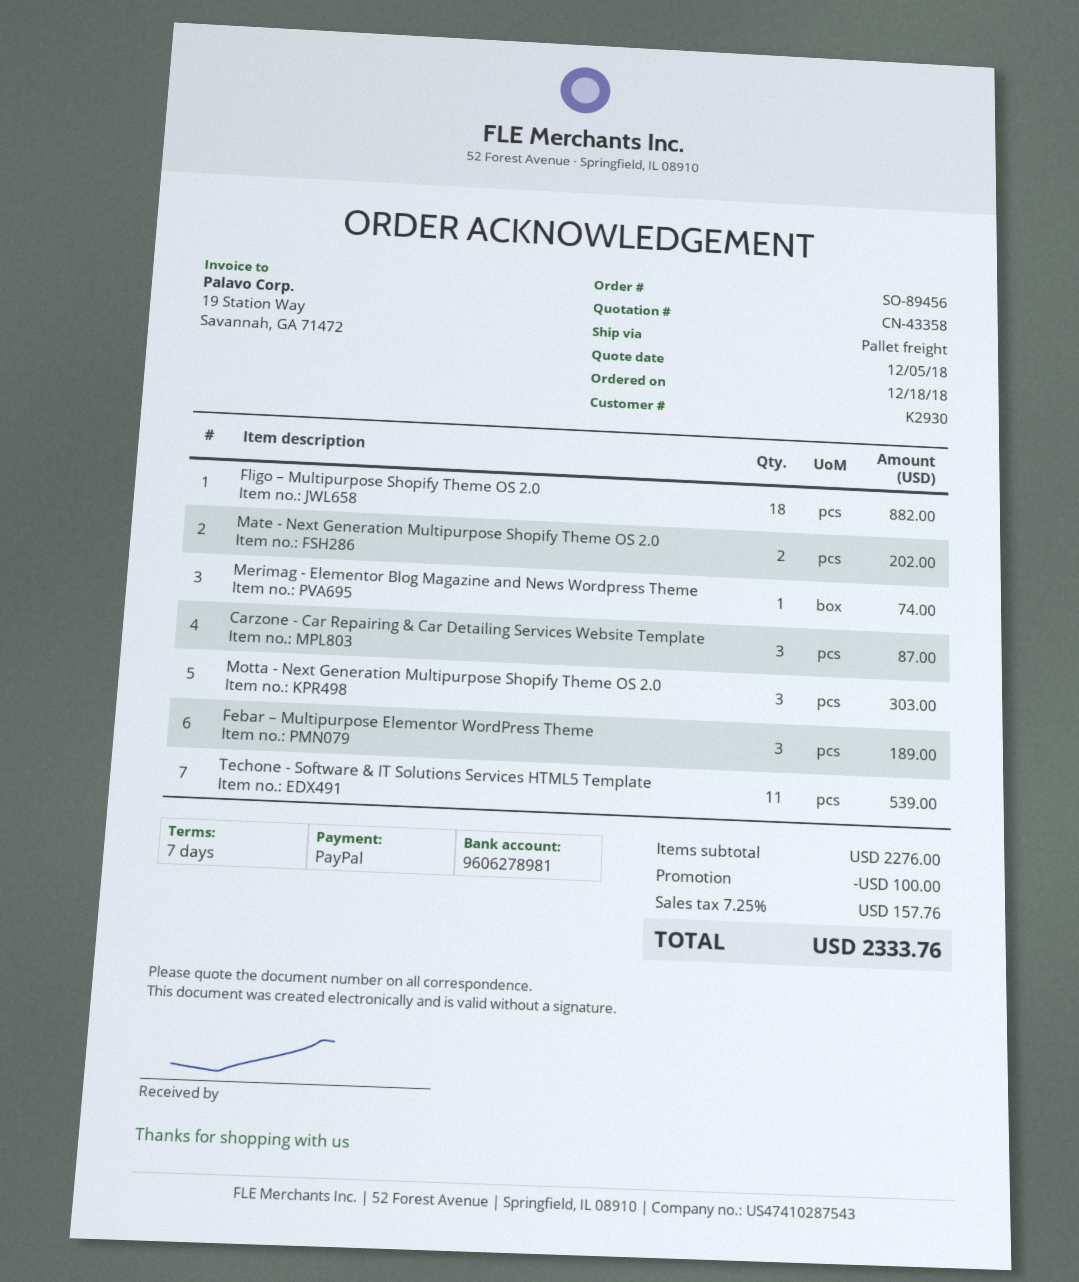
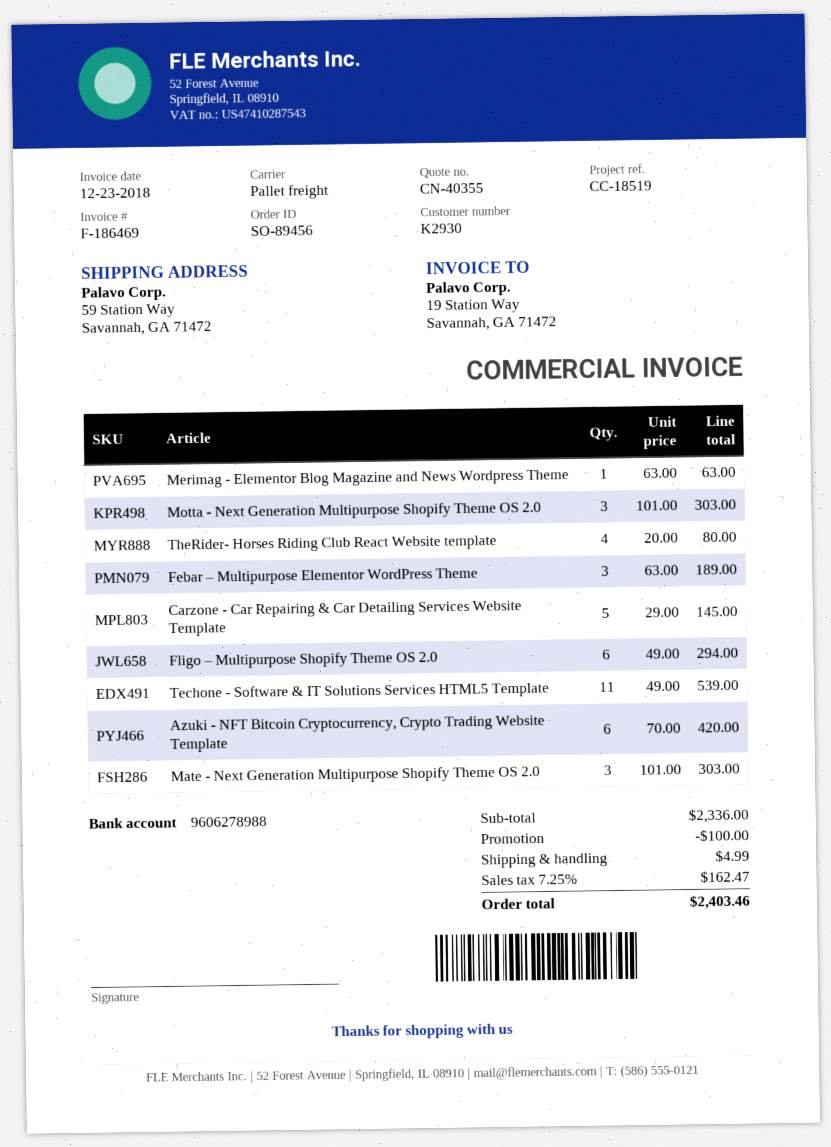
quote number: CN-43358 -> CN-40355
bank account: 9606278981 -> 9606278988
Fligo – Multipurpose Shopify Theme OS 2.0: 18 for 882.00 -> 6 for 294.00
Mate - Next Generation Multipurpose Shopify Theme OS 2.0: 2 for 202.00 -> 3 for 303.00
Merimag - Elementor Blog Magazine and News Wordpress Theme: 1 for 74.00 -> 1 for 63.00
Carzone - Car Repairing & Car Detailing Services Website Template: 3 for 87.00 -> 5 for 145.00
TheRider- Horses Riding Club React Website template: none -> 4 for 80.00
Azuki - NFT Bitcoin Cryptocurrency, Crypto Trading Website Template: none -> 6 for 420.00
subtotal: 2276.00 -> 2336.00
shipping: none -> 4.99
tax: 7.25% = 157.76 -> 7.25% = 162.47
total: 2333.76 -> 2403.46

